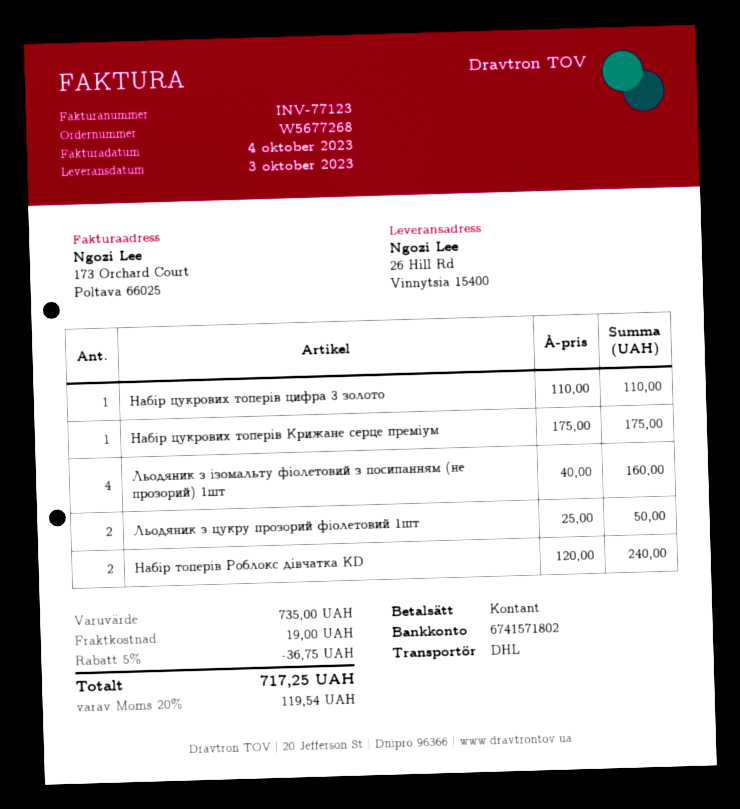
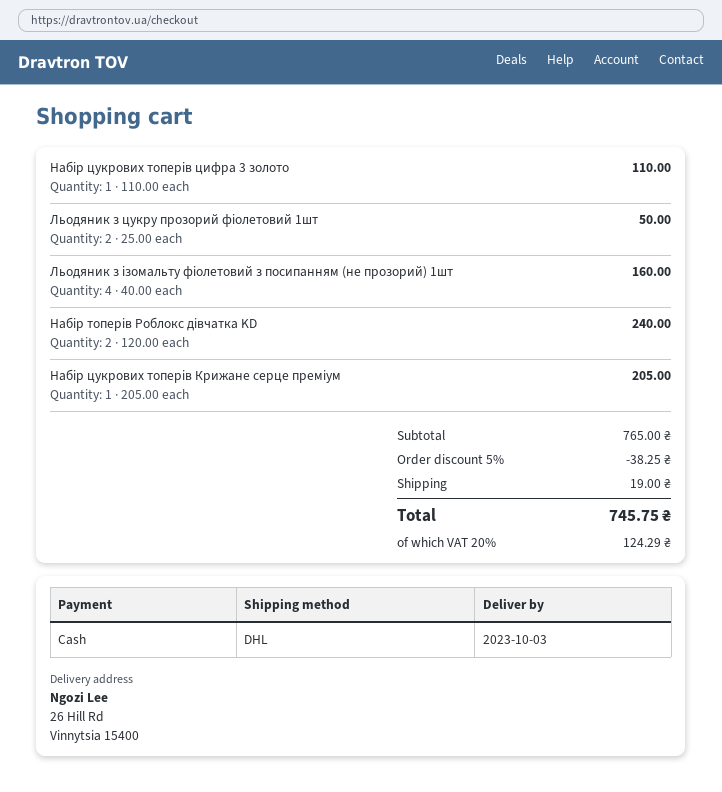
Набір цукрових топерів Крижане серце преміум: 1 x 175.00 = 175.00 -> 1 x 205.00 = 205.00
subtotal: 735.00 -> 765.00
discount: 5% = 36.75 -> 5% = 38.25
tax: 20% = 119.54 -> 20% = 124.29
total: 717.25 -> 745.75

